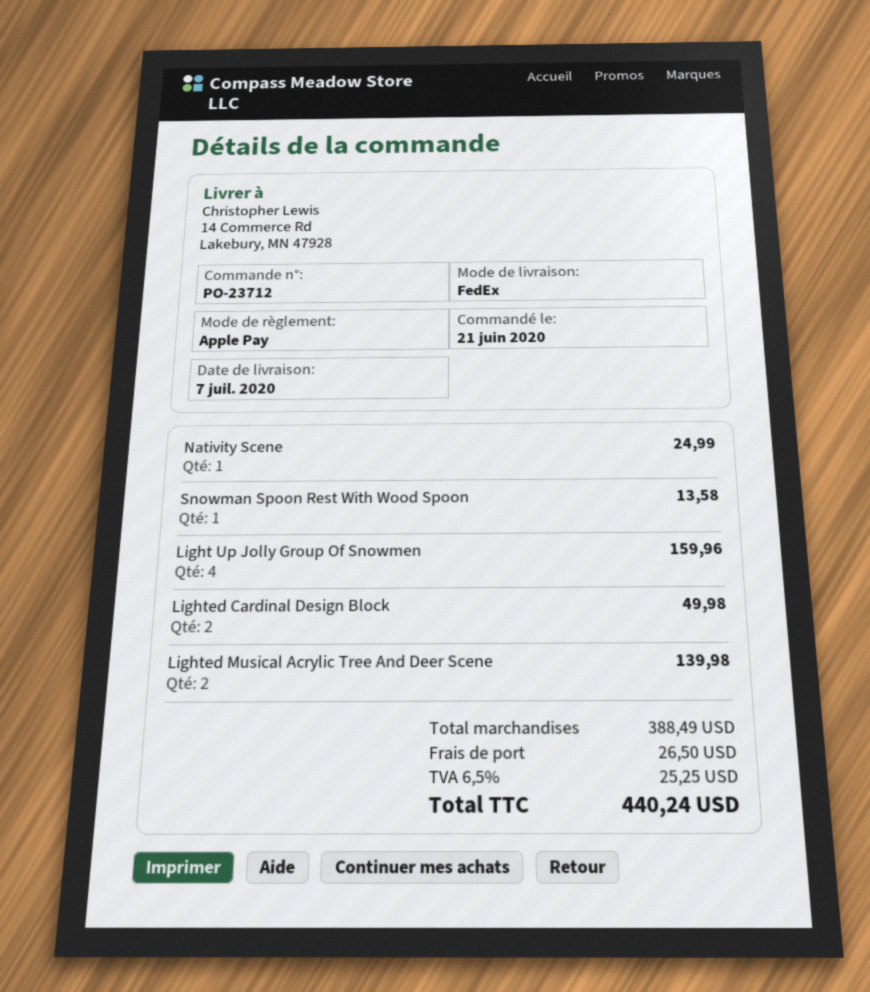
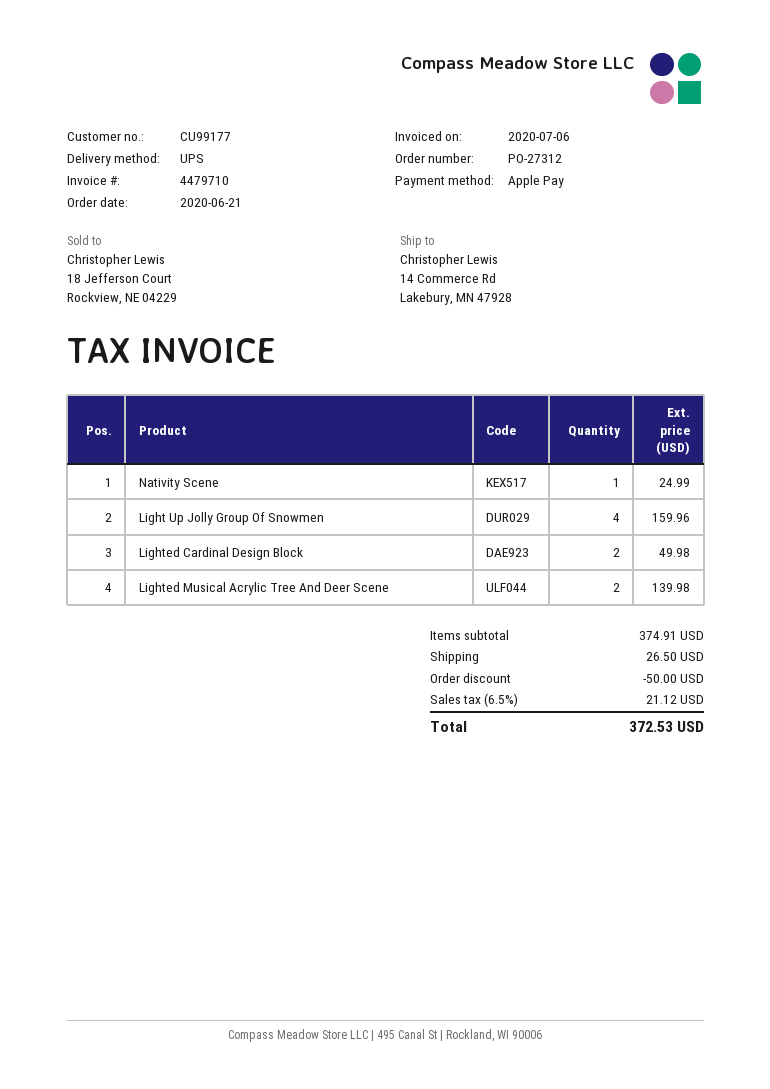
order number: PO-23712 -> PO-27312
shipping method: FedEx -> UPS
Snowman Spoon Rest With Wood Spoon: 1 for 13.58 -> none
subtotal: 388.49 -> 374.91
discount: none -> 50.00
tax: 6.5% = 25.25 -> 6.5% = 21.12
total: 440.24 -> 372.53

